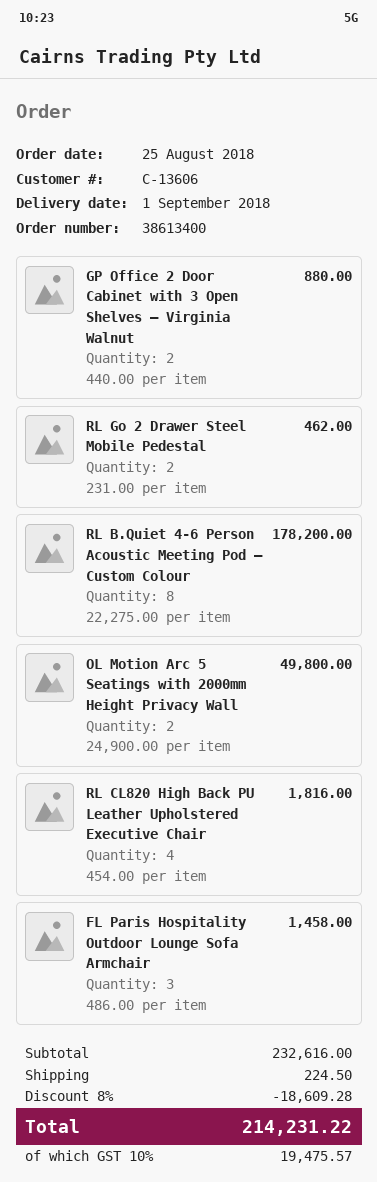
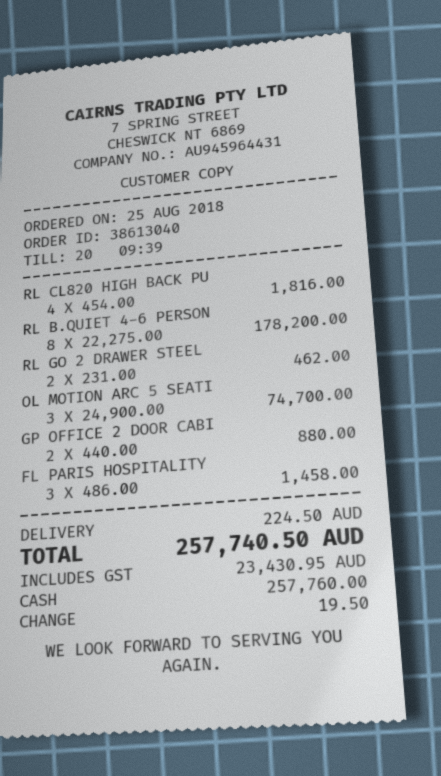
order number: 38613400 -> 38613040
OL Motion Arc 5 Seatings with 2000mm Height Privacy Wall: 2 x 24900.00 = 49800.00 -> 3 x 24900.00 = 74700.00
discount: 8% = 18609.28 -> none
tax: 19475.57 -> 23430.95
total: 214231.22 -> 257740.50

